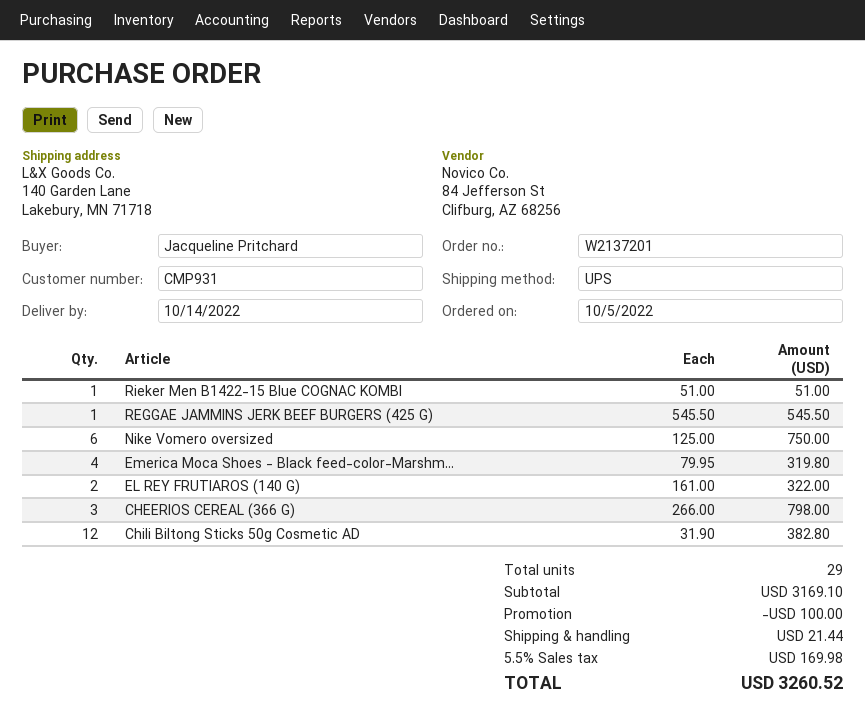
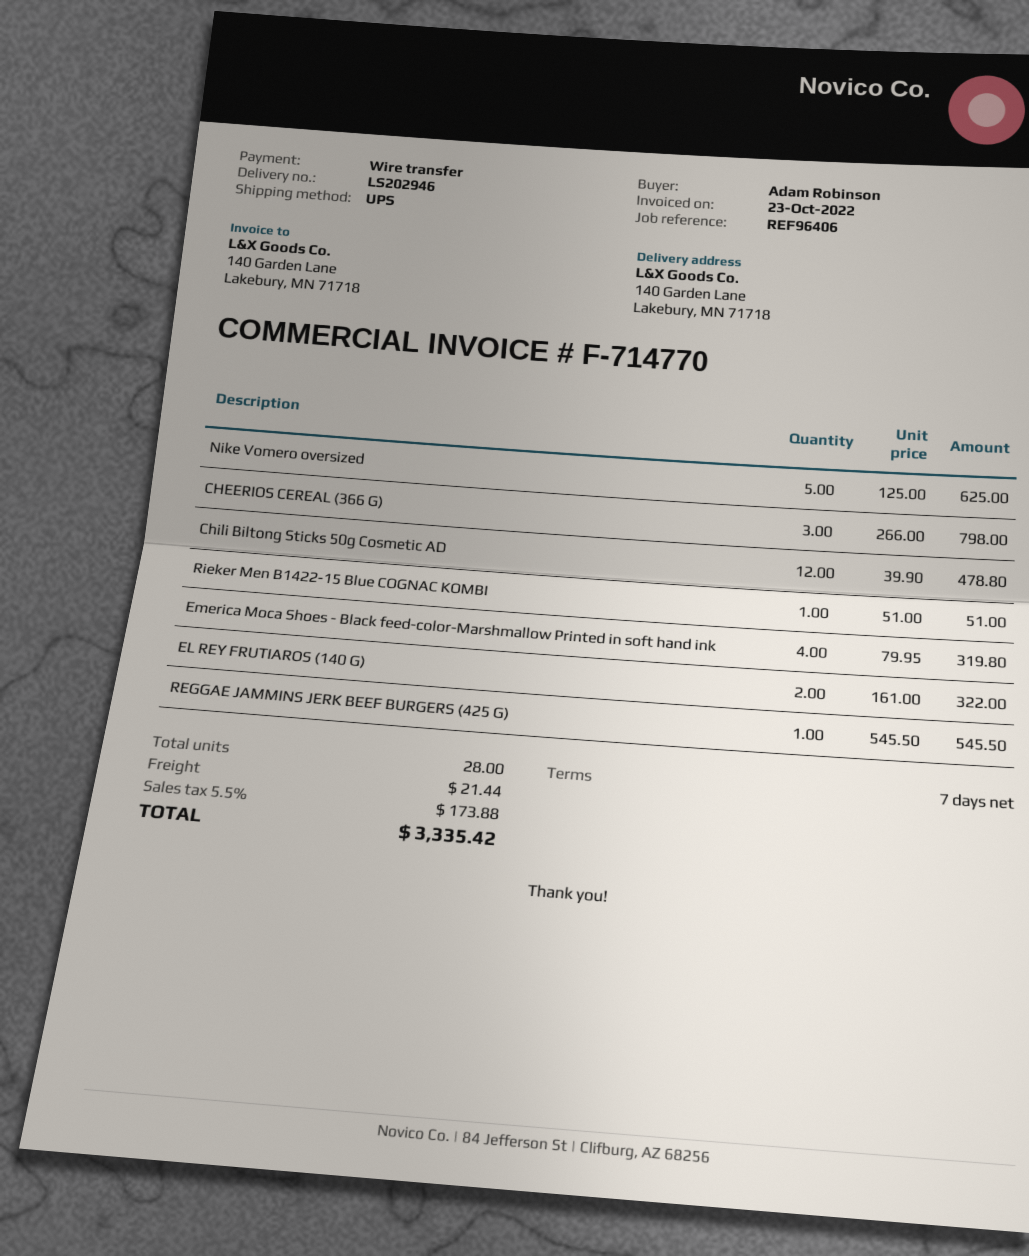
ordered by: Jacqueline Pritchard -> Adam Robinson
Nike Vomero oversized: 6 x 125.00 = 750.00 -> 5 x 125.00 = 625.00
Chili Biltong Sticks 50g Cosmetic AD: 12 x 31.90 = 382.80 -> 12 x 39.90 = 478.80
total quantity: 29 -> 28
discount: 100.00 -> none
tax: 5.5% = 169.98 -> 5.5% = 173.88
total: 3260.52 -> 3335.42

